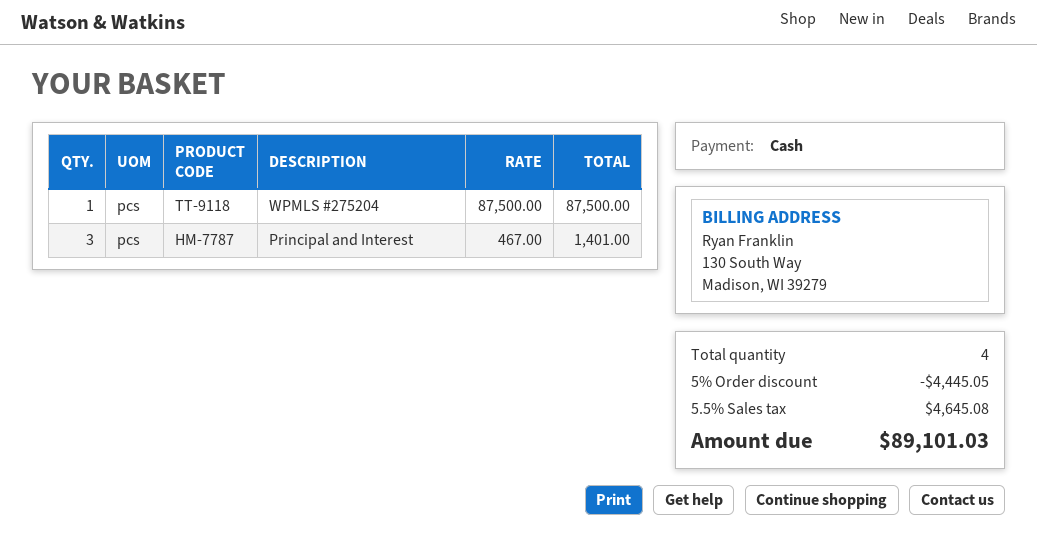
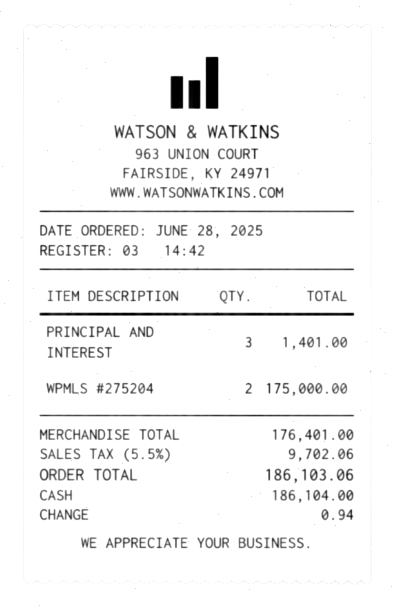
WPMLS #275204: 1 for 87500.00 -> 2 for 175000.00
discount: 5% = 4445.05 -> none
tax: 5.5% = 4645.08 -> 5.5% = 9702.06
total: 89101.03 -> 186103.06

